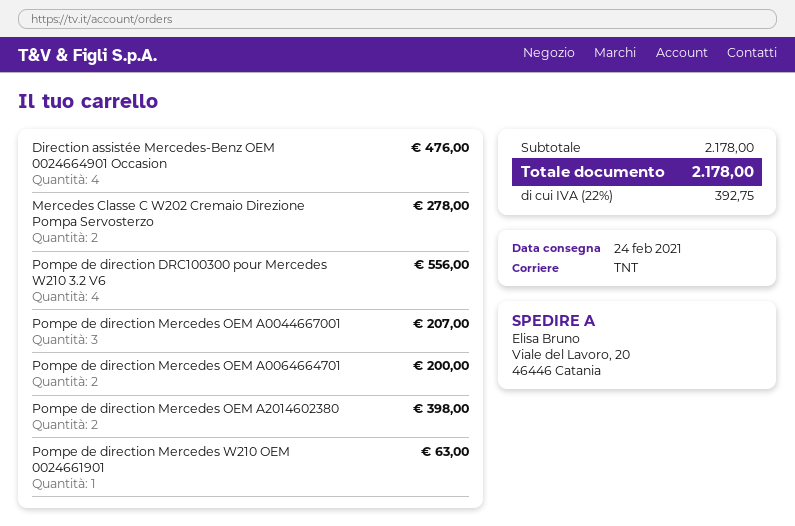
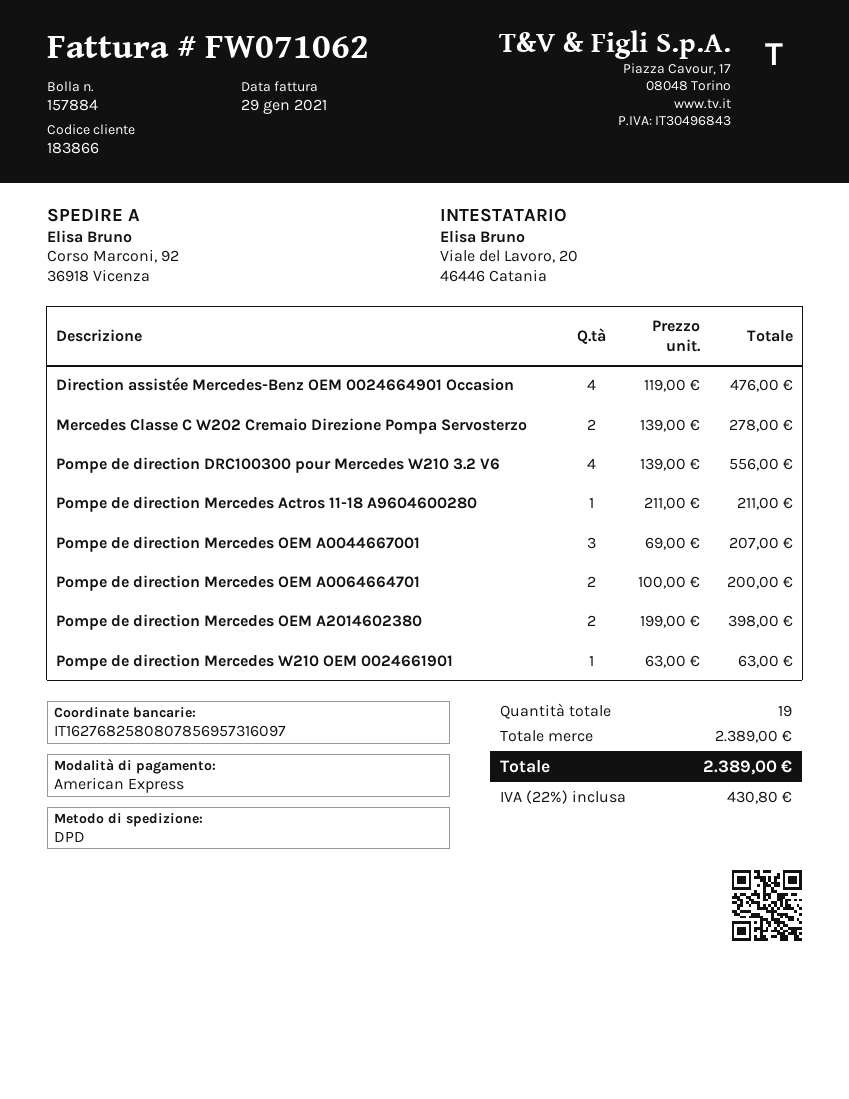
shipping method: TNT -> DPD
ship to: Viale del Lavoro, 20, 46446 Catania -> Corso Marconi, 92, 36918 Vicenza
Pompe de direction Mercedes Actros 11-18 A9604600280: none -> 1 for 211.00
subtotal: 2178.00 -> 2389.00
tax: 22% = 392.75 -> 22% = 430.80
total: 2178.00 -> 2389.00

